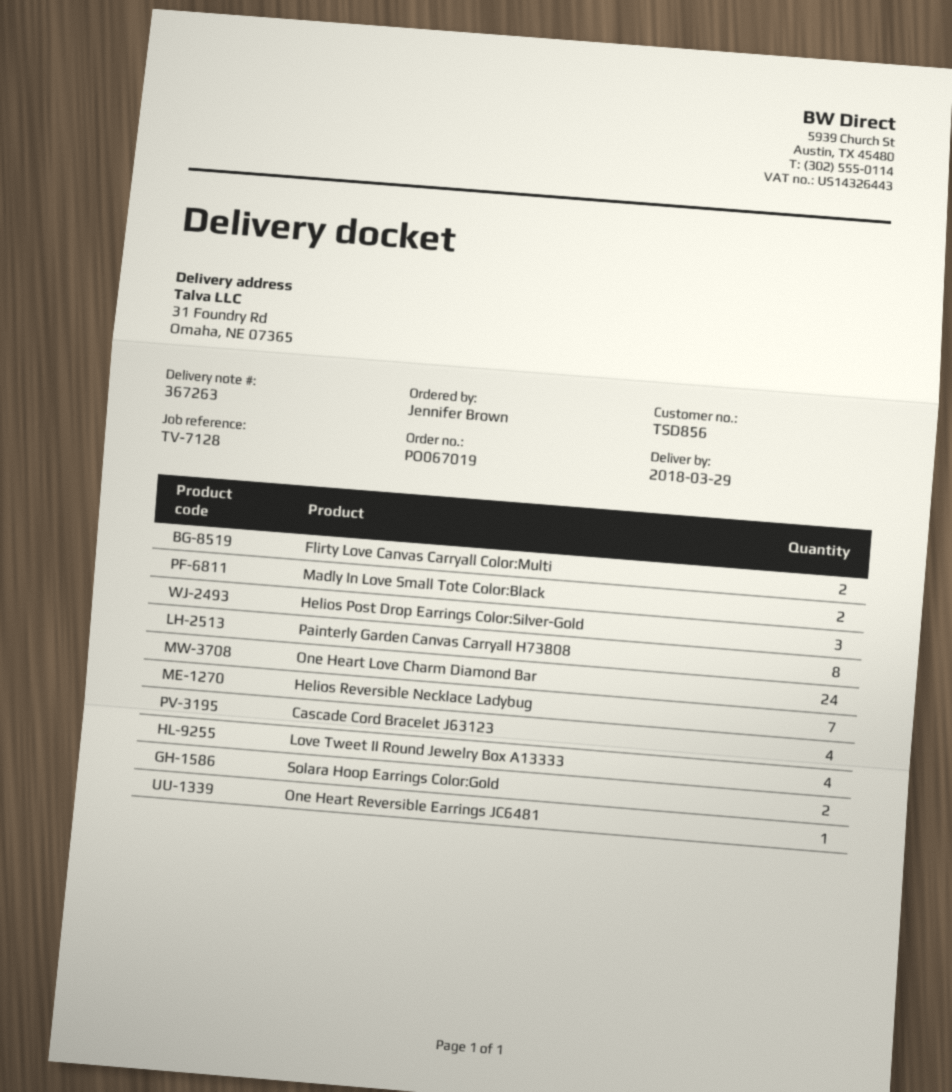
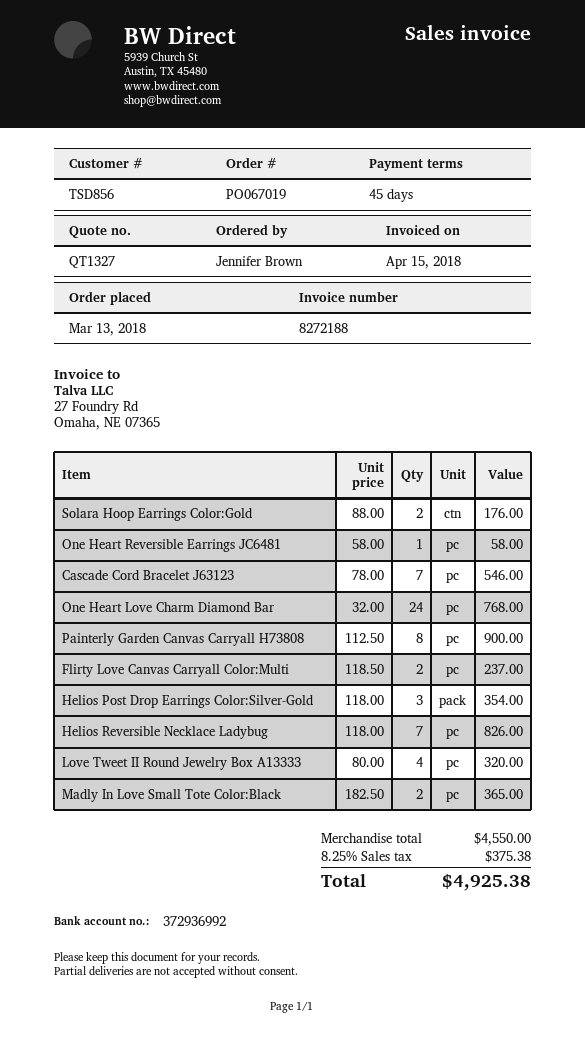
Cascade Cord Bracelet J63123: 4 -> 7

